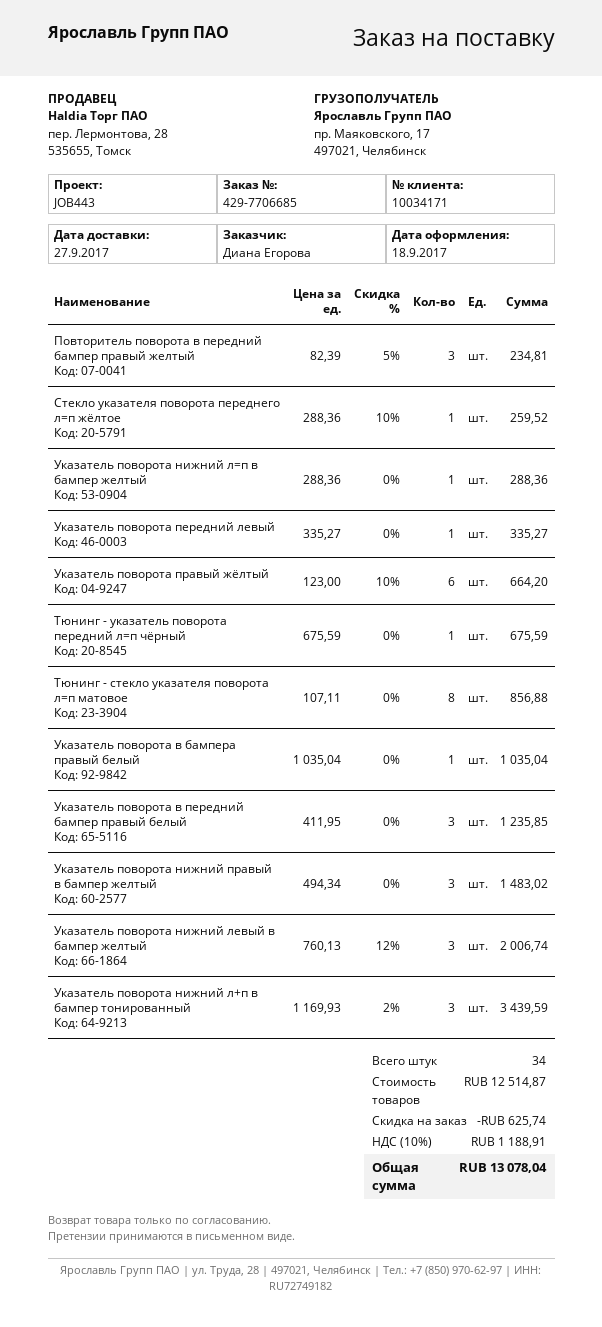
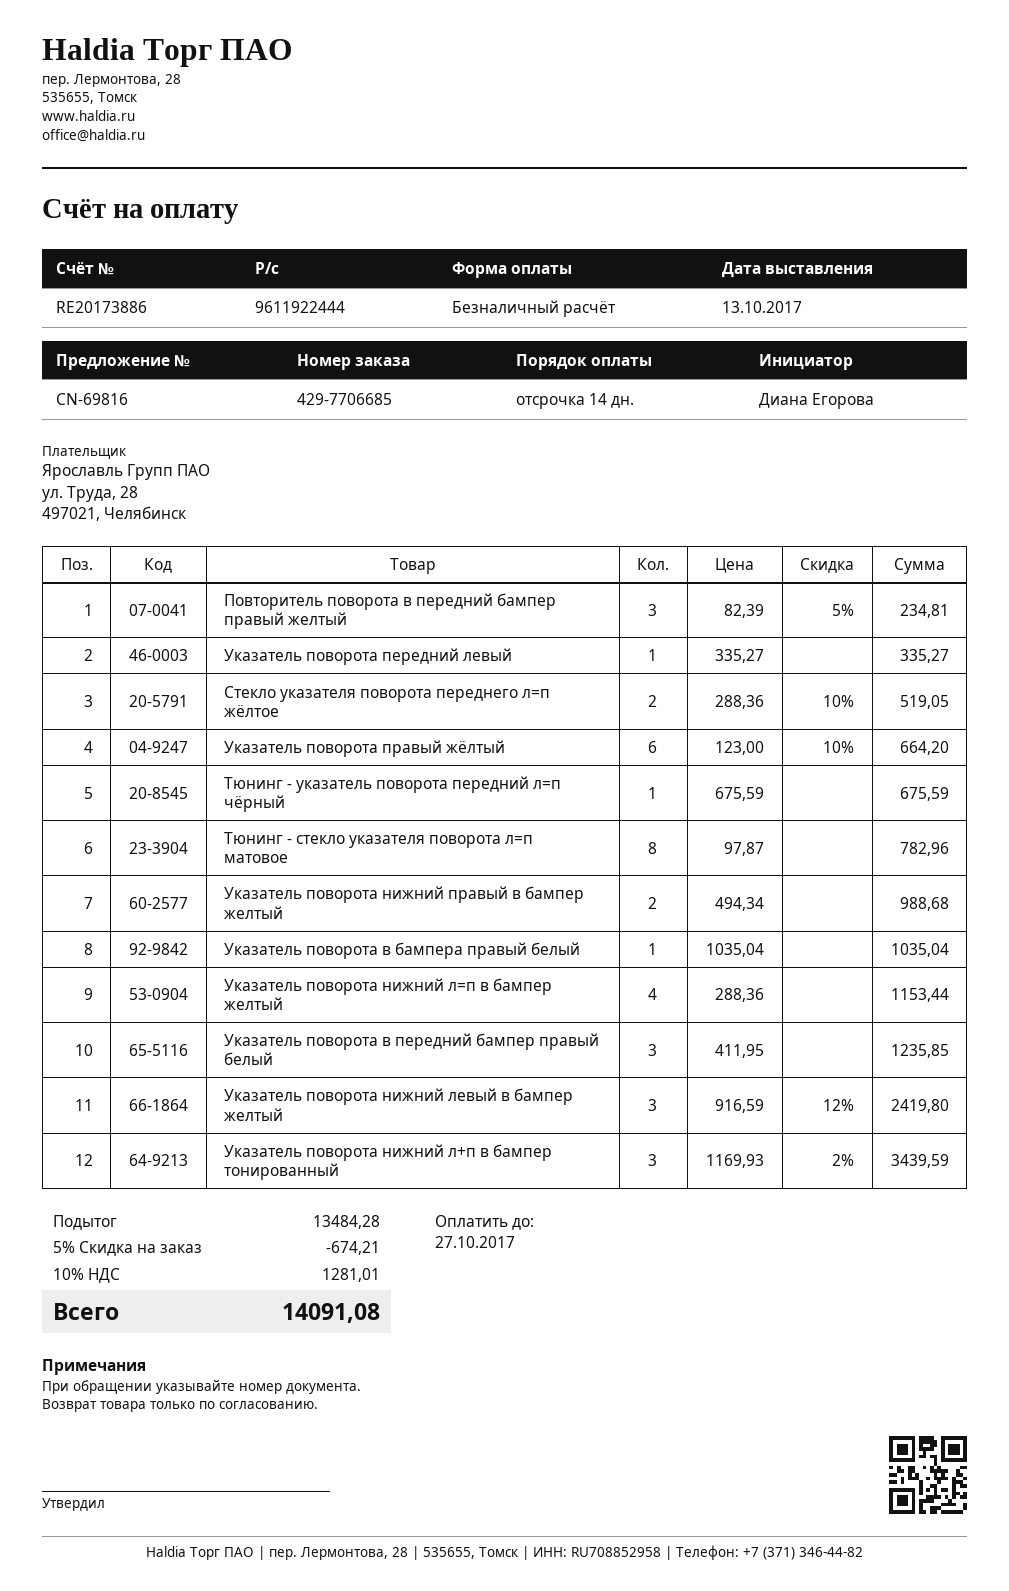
Стекло указателя поворота переднего л=п жёлтое: 1 x 288.36 - 10% = 259.52 -> 2 x 288.36 - 10% = 519.05
Указатель поворота нижний л=п в бампер желтый: 1 x 288.36 = 288.36 -> 4 x 288.36 = 1153.44
Тюнинг - стекло указателя поворота л=п матовое: 8 x 107.11 = 856.88 -> 8 x 97.87 = 782.96
Указатель поворота нижний правый в бампер желтый: 3 x 494.34 = 1483.02 -> 2 x 494.34 = 988.68
Указатель поворота нижний левый в бампер желтый: 3 x 760.13 - 12% = 2006.74 -> 3 x 916.59 - 12% = 2419.80
subtotal: 12514.87 -> 13484.28
discount: 625.74 -> 674.21
tax: 10% = 1188.91 -> 10% = 1281.01
total: 13078.04 -> 14091.08

